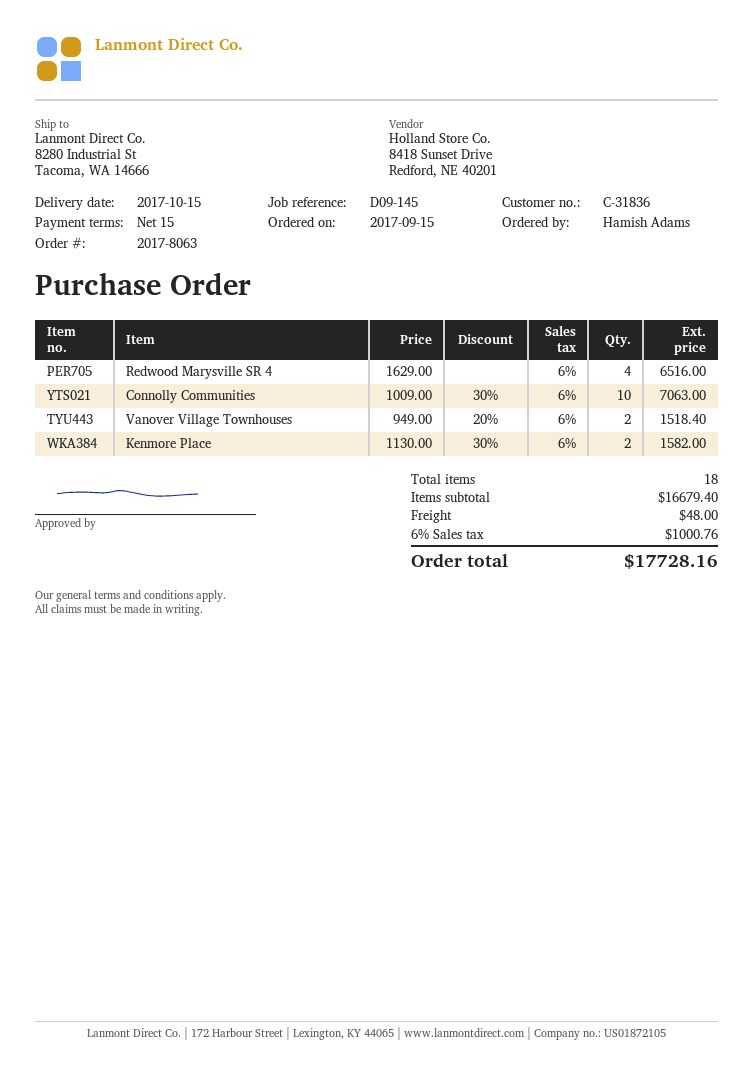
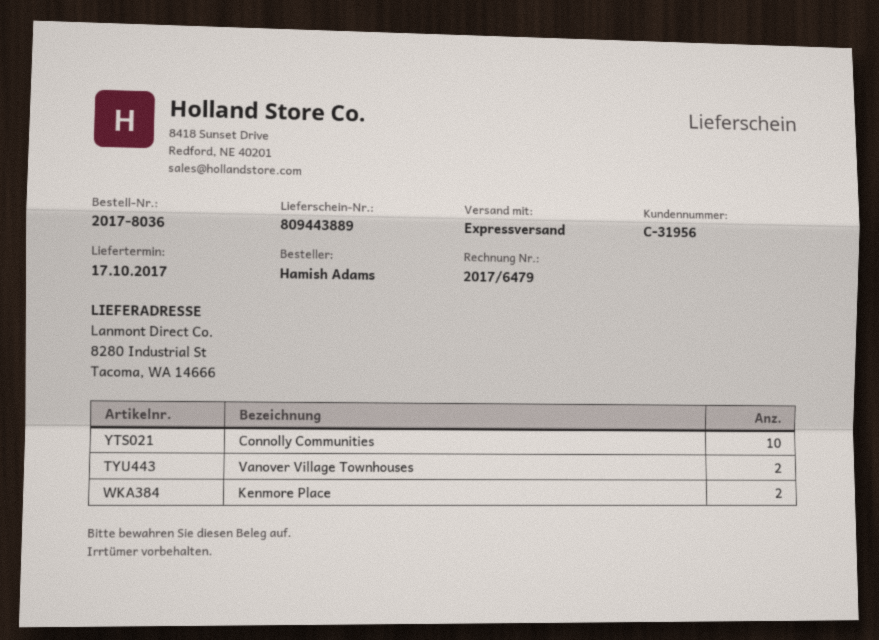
order number: 2017-8063 -> 2017-8036
delivery date: 2017-10-15 -> 2017-10-17
customer number: C-31836 -> C-31956
Redwood Marysville SR 4: 4 -> none

